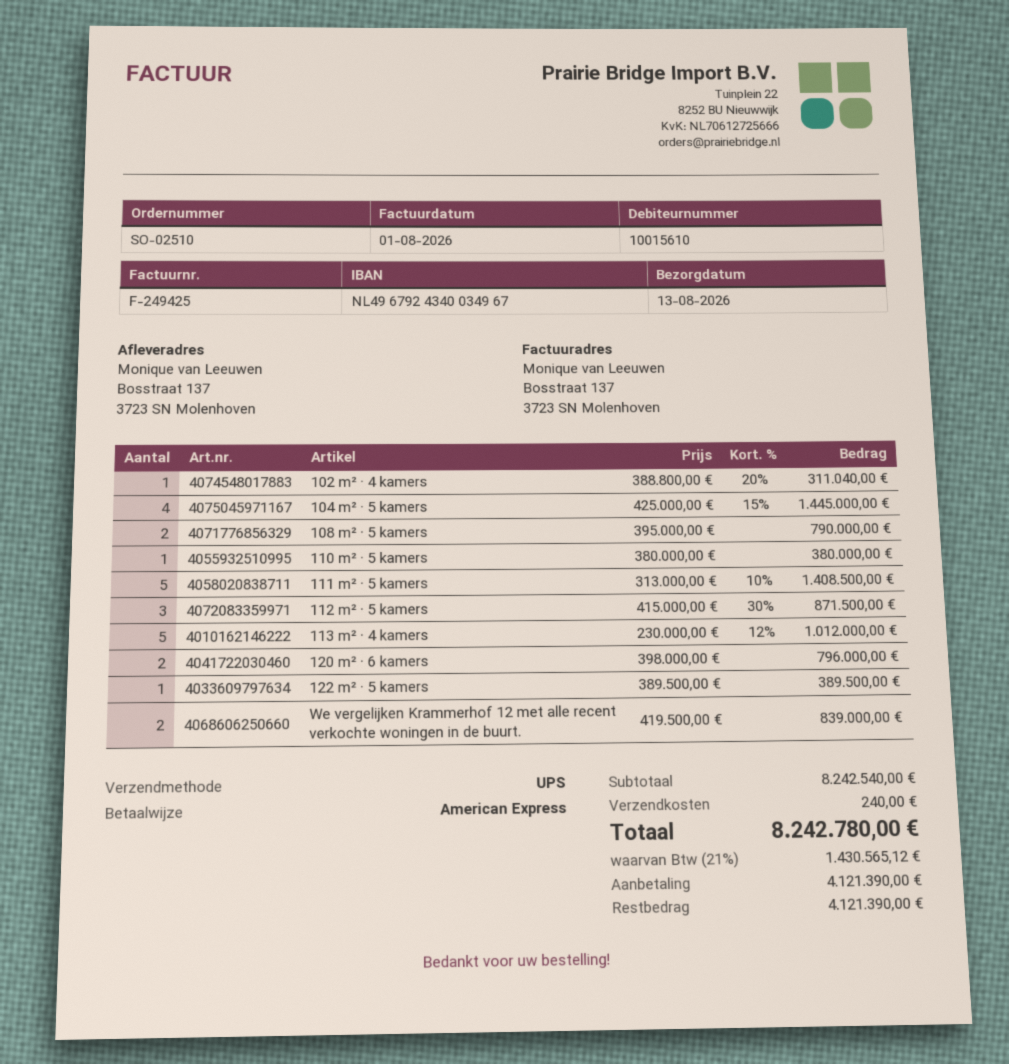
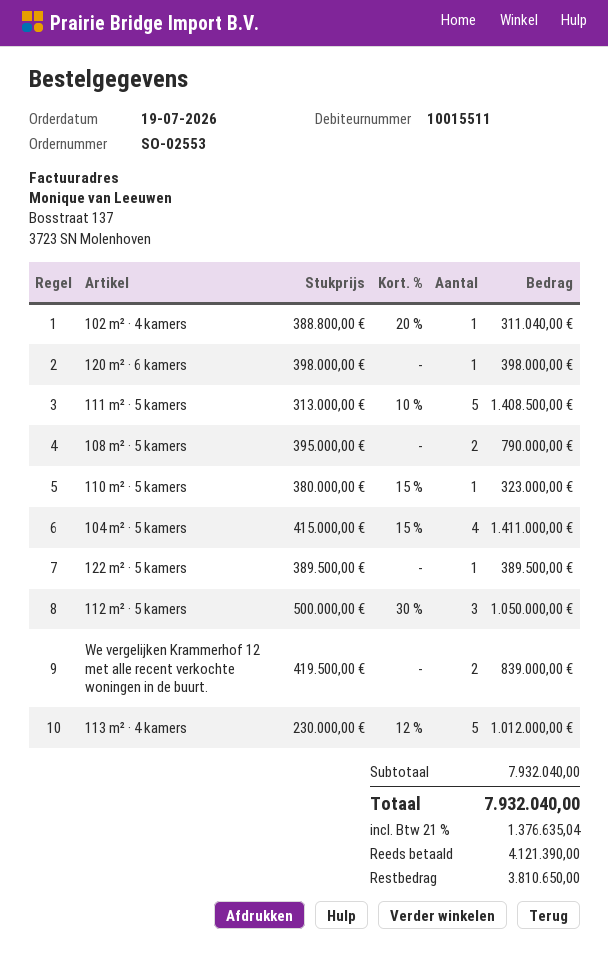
order number: SO-02510 -> SO-02553
customer number: 10015610 -> 10015511
104 m² · 5 kamers: 4 x 425000.00 - 15% = 1445000.00 -> 4 x 415000.00 - 15% = 1411000.00
110 m² · 5 kamers: 1 x 380000.00 = 380000.00 -> 1 x 380000.00 - 15% = 323000.00
112 m² · 5 kamers: 3 x 415000.00 - 30% = 871500.00 -> 3 x 500000.00 - 30% = 1050000.00
120 m² · 6 kamers: 2 x 398000.00 = 796000.00 -> 1 x 398000.00 = 398000.00
subtotal: 8242540.00 -> 7932040.00
shipping: 240.00 -> none
tax: 21% = 1430565.12 -> 21% = 1376635.04
total: 8242780.00 -> 7932040.00
balance: 4121390.00 -> 3810650.00

